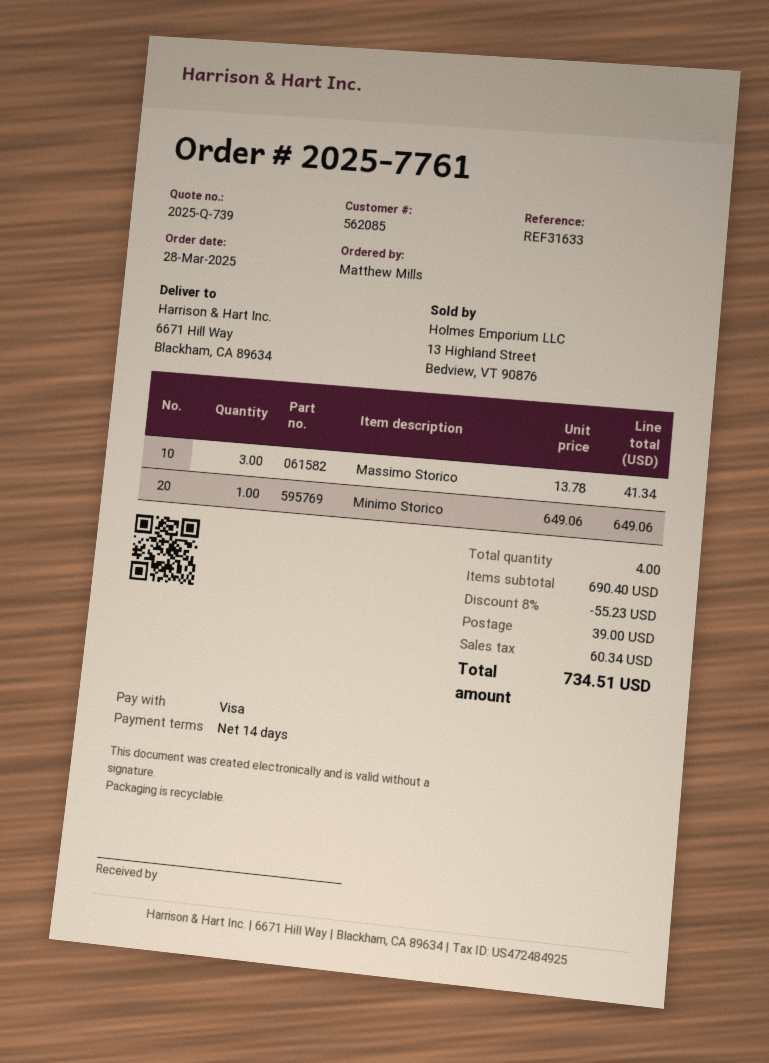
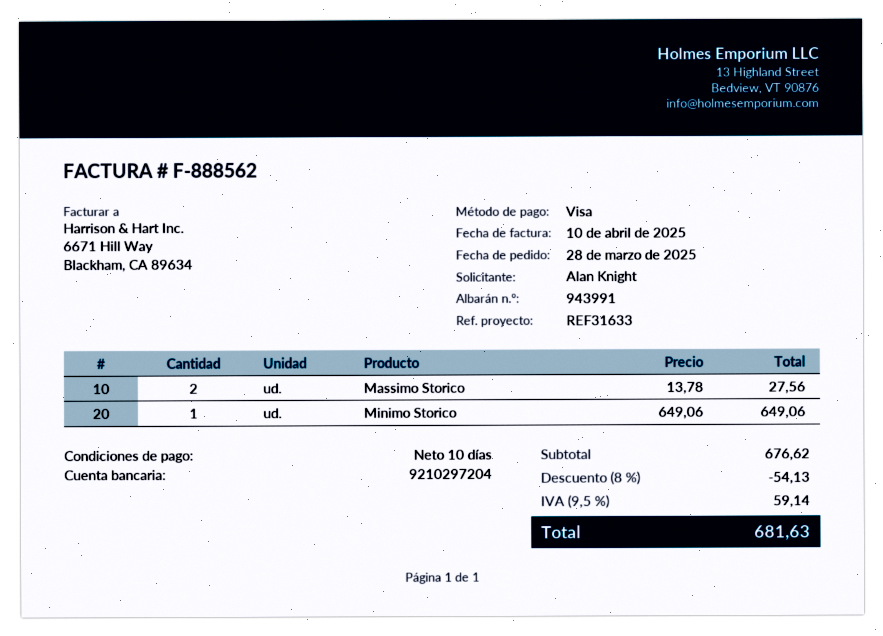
payment terms: 14 days -> 10 days
ordered by: Matthew Mills -> Alan Knight
Massimo Storico: 3 x 13.78 = 41.34 -> 2 x 13.78 = 27.56
subtotal: 690.40 -> 676.62
discount: 8% = 55.23 -> 8% = 54.13
shipping: 39.00 -> none
tax: 60.34 -> 59.14
total: 734.51 -> 681.63

